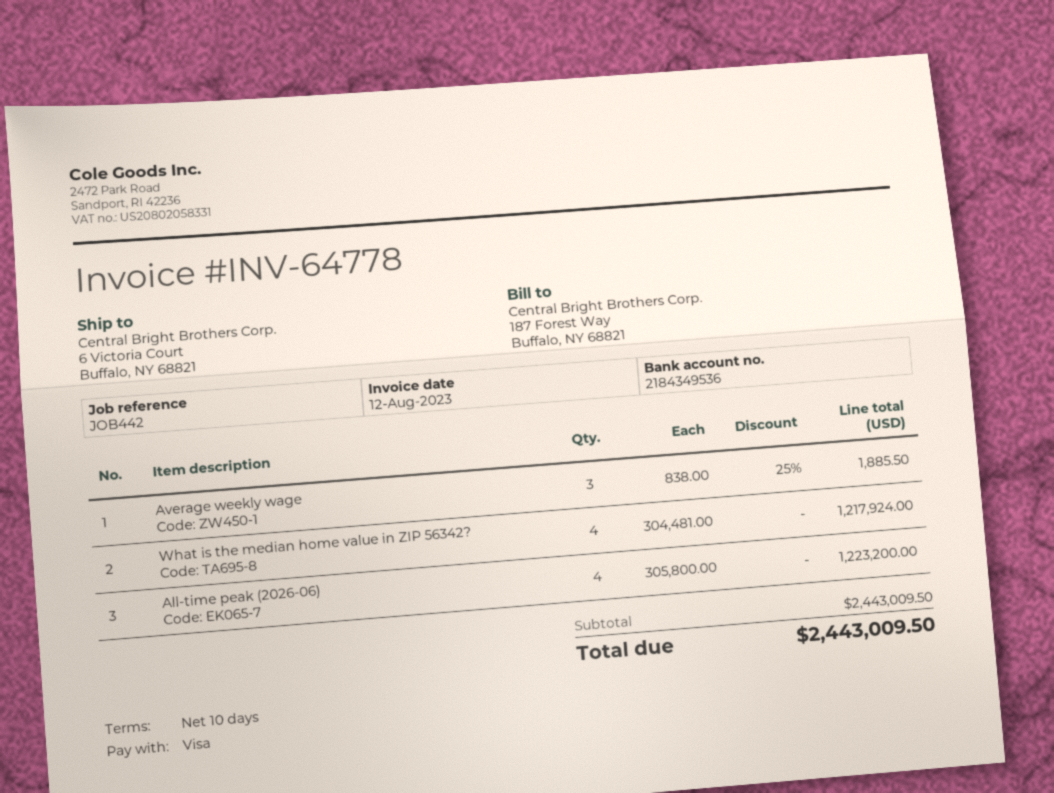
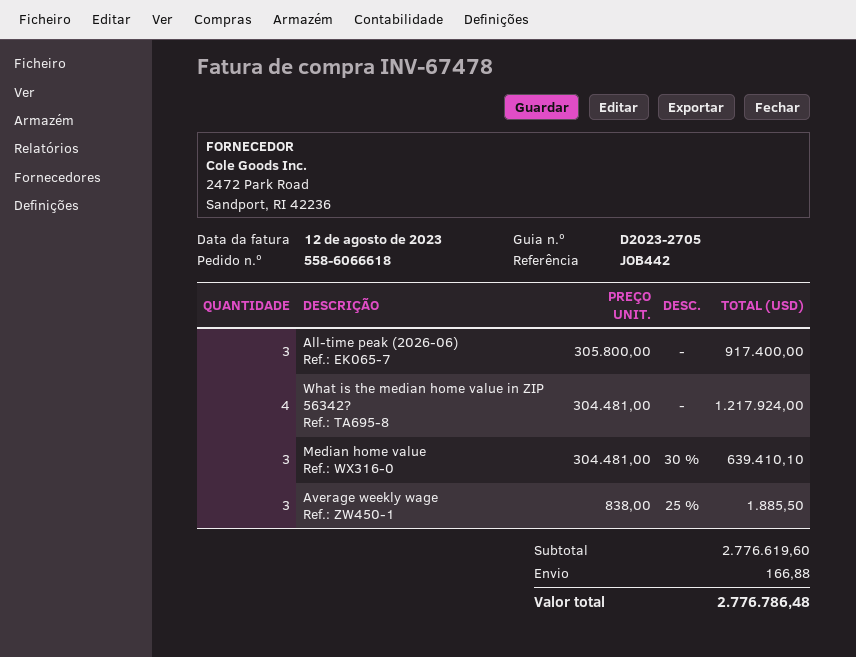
invoice number: INV-64778 -> INV-67478
All-time peak (2026-06): 4 x 305800.00 = 1223200.00 -> 3 x 305800.00 = 917400.00
Median home value: none -> 3 x 304481.00 - 30% = 639410.10
subtotal: 2443009.50 -> 2776619.60
shipping: none -> 166.88
total: 2443009.50 -> 2776786.48

